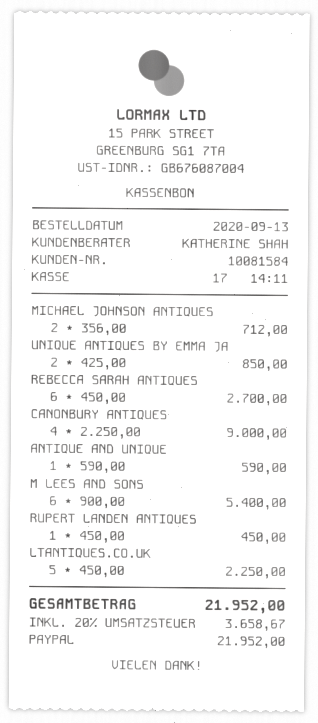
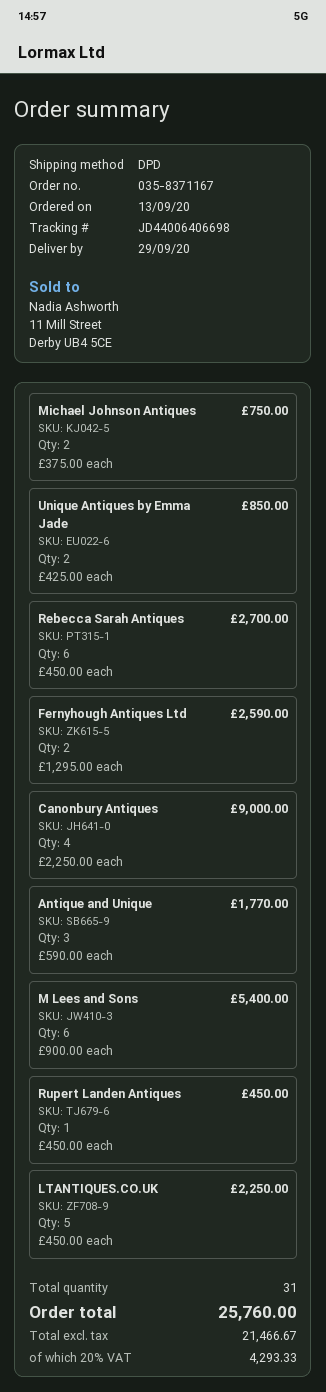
MICHAEL JOHNSON ANTIQUES: 2 x 356.00 = 712.00 -> 2 x 375.00 = 750.00
ANTIQUE AND UNIQUE: 1 x 590.00 = 590.00 -> 3 x 590.00 = 1770.00
Fernyhough Antiques Ltd: none -> 2 x 1295.00 = 2590.00
tax: 20% = 3658.67 -> 20% = 4293.33
total: 21952.00 -> 25760.00

